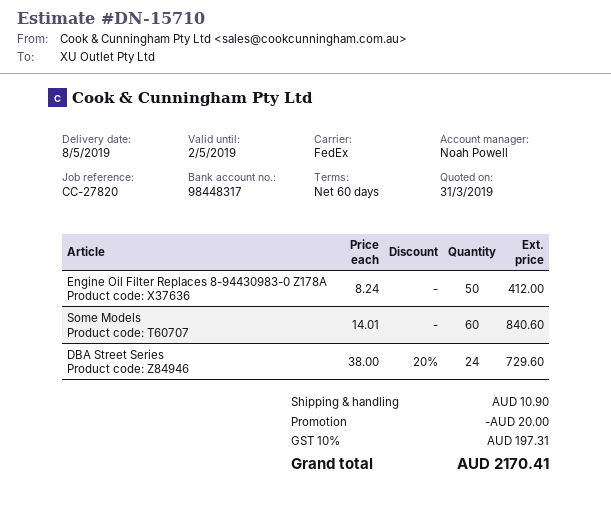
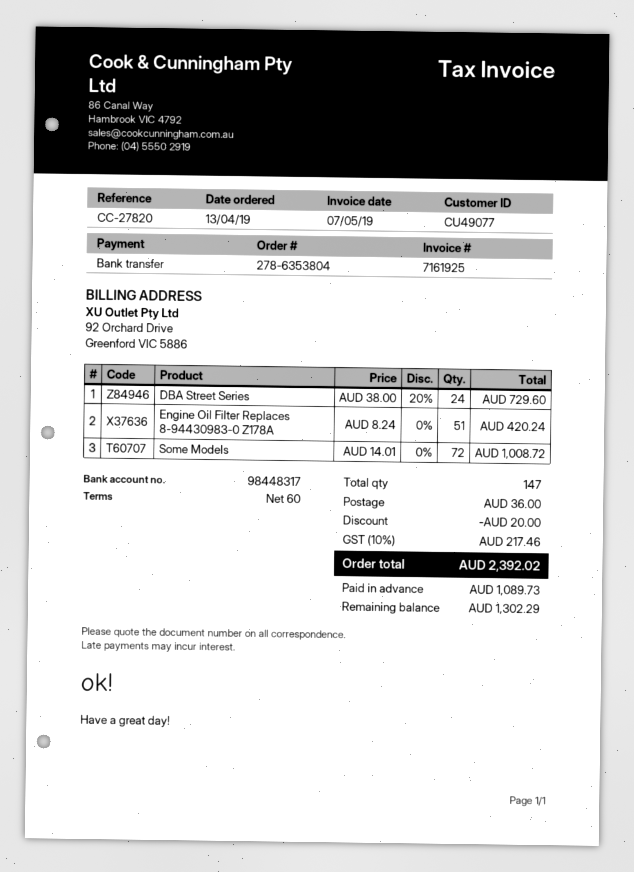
Engine Oil Filter Replaces 8-94430983-0 Z178A: 50 x 8.24 = 412.00 -> 51 x 8.24 = 420.24
Some Models: 60 x 14.01 = 840.60 -> 72 x 14.01 = 1008.72
shipping: 10.90 -> 36.00
tax: 10% = 197.31 -> 10% = 217.46
total: 2170.41 -> 2392.02

